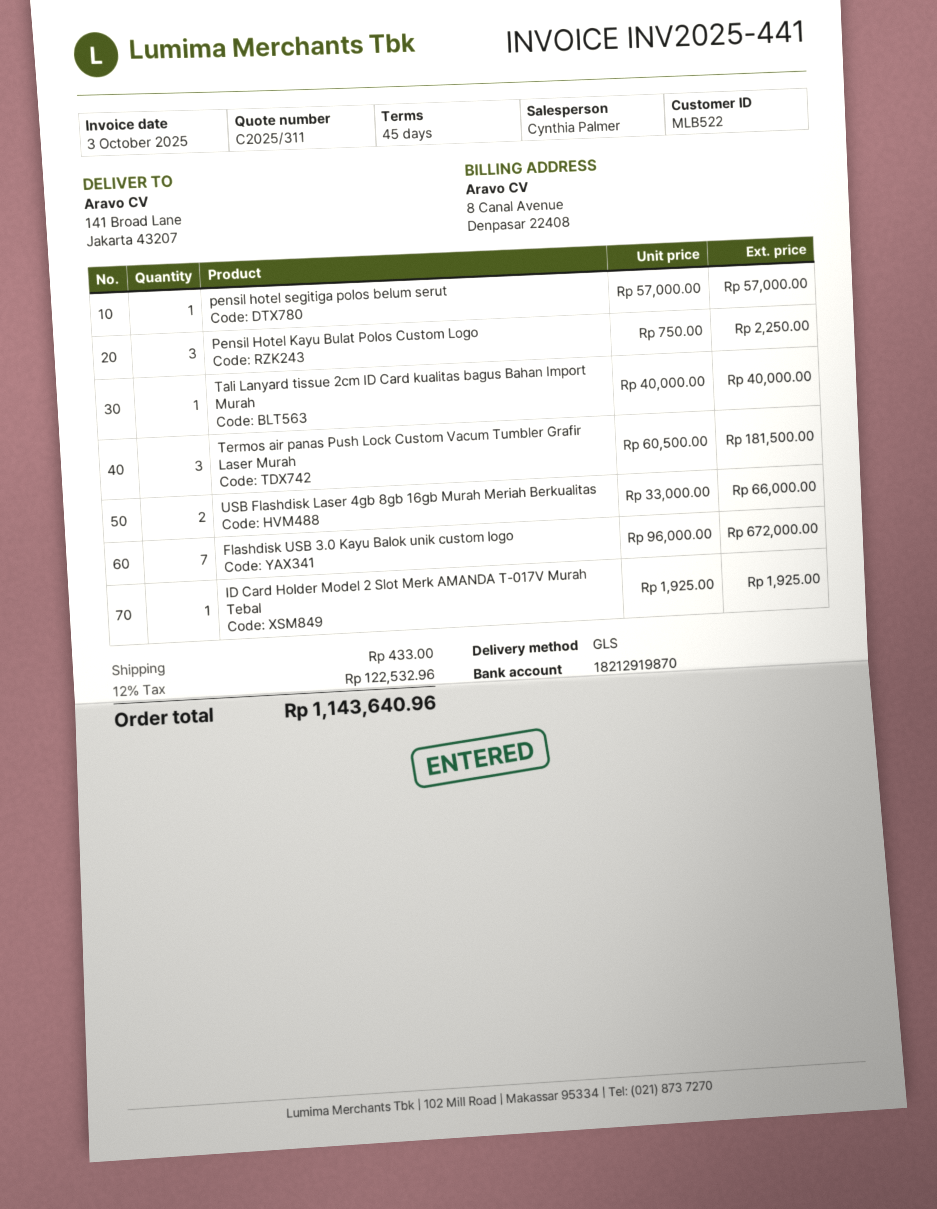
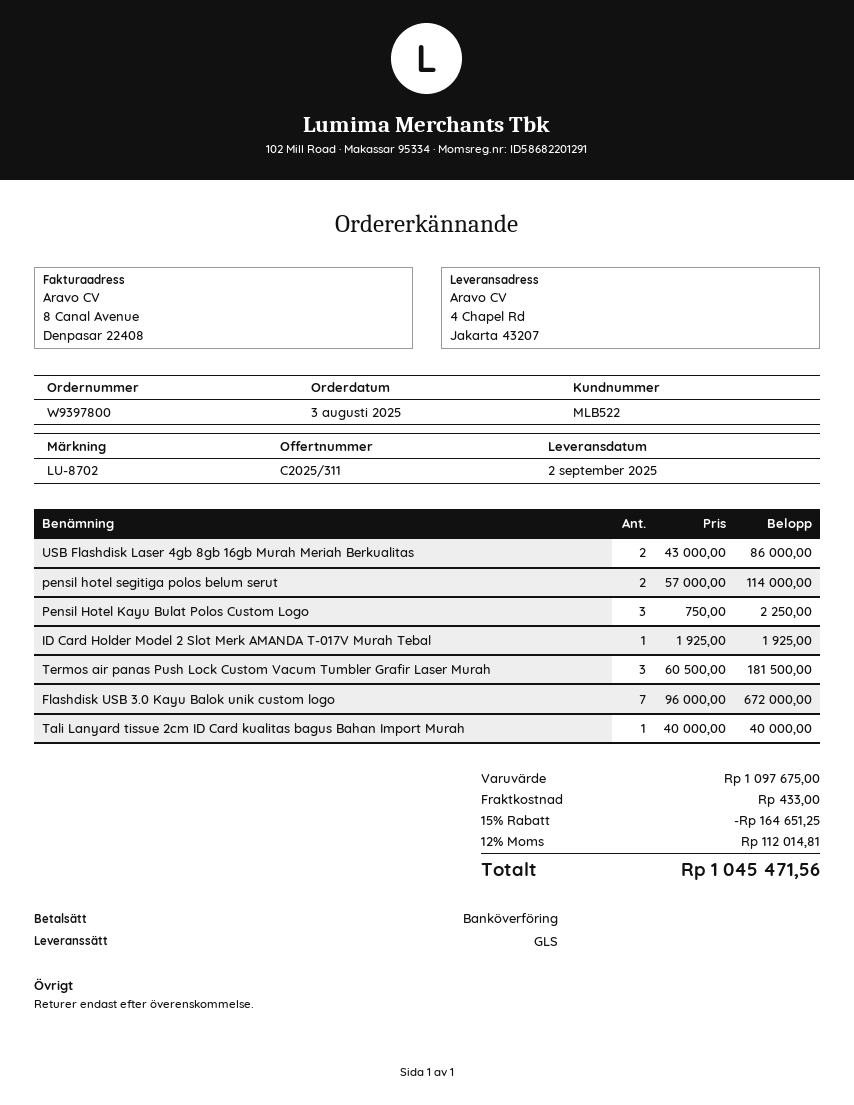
ship to: 141 Broad Lane, Jakarta 43207 -> 4 Chapel Rd, Jakarta 43207
pensil hotel segitiga polos belum serut: 1 x 57000.00 = 57000.00 -> 2 x 57000.00 = 114000.00
USB Flashdisk Laser 4gb 8gb 16gb Murah Meriah Berkualitas: 2 x 33000.00 = 66000.00 -> 2 x 43000.00 = 86000.00
discount: none -> 15% = 164651.25
tax: 12% = 122532.96 -> 12% = 112014.81
total: 1143640.96 -> 1045471.56

